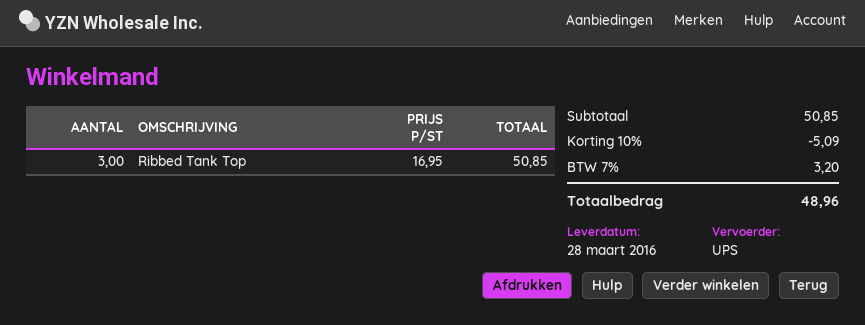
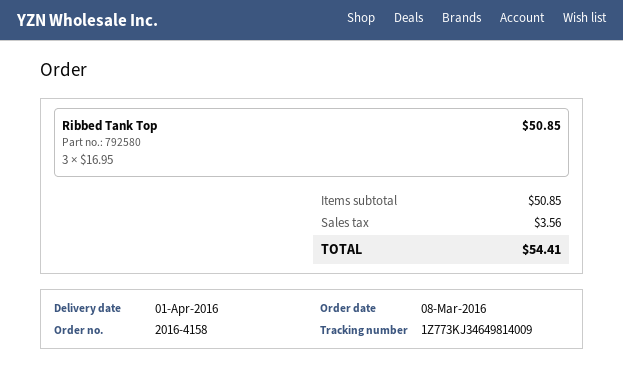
delivery date: 2016-03-28 -> 2016-04-01
discount: 10% = 5.09 -> none
tax: 3.20 -> 3.56
total: 48.96 -> 54.41

